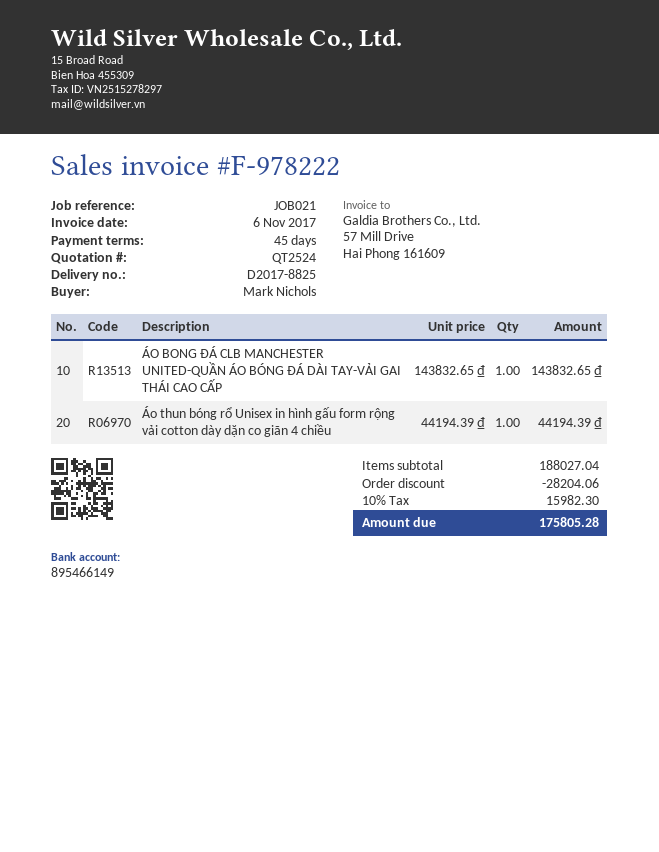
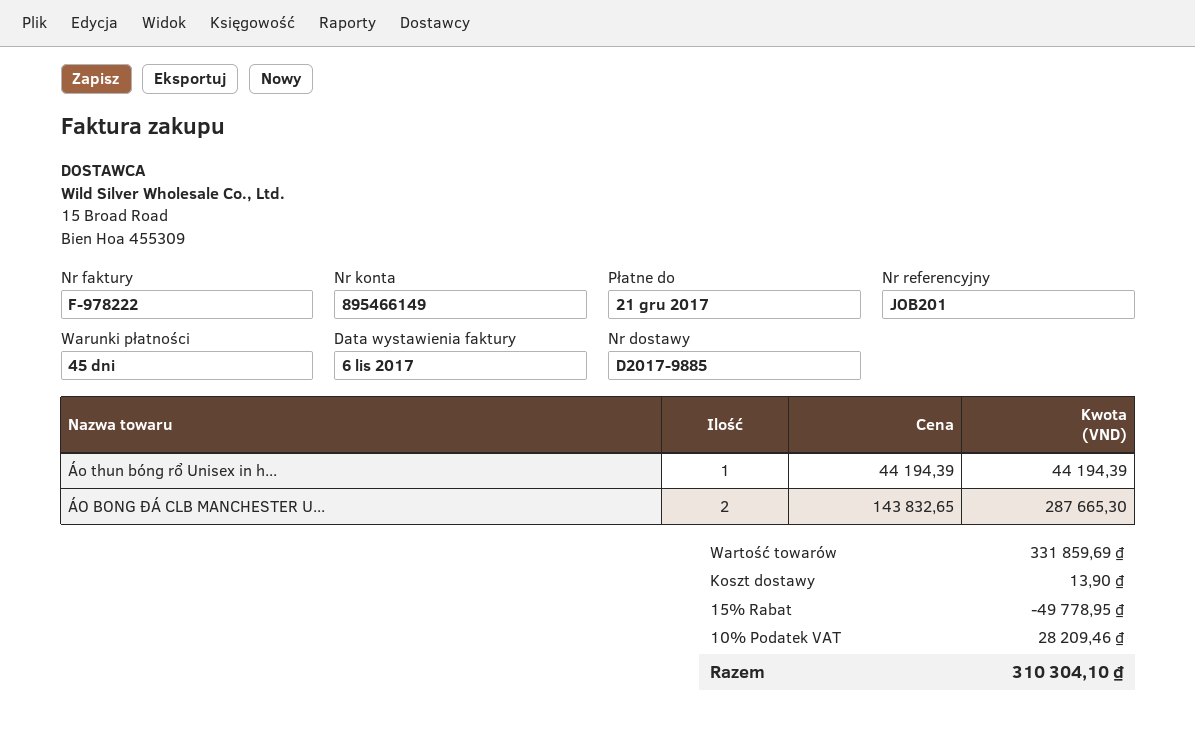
delivery note number: D2017-8825 -> D2017-9885
reference: JOB021 -> JOB201
ÁO BONG ĐÁ CLB MANCHESTER UNITED-QUẦN ÁO BÓNG ĐÁ DÀI TAY-VẢI GAI THÁI CAO CẤP: 1 x 143832.65 = 143832.65 -> 2 x 143832.65 = 287665.30
subtotal: 188027.04 -> 331859.69
discount: 28204.06 -> 49778.95
shipping: none -> 13.90
tax: 10% = 15982.30 -> 10% = 28209.46
total: 175805.28 -> 310304.10

